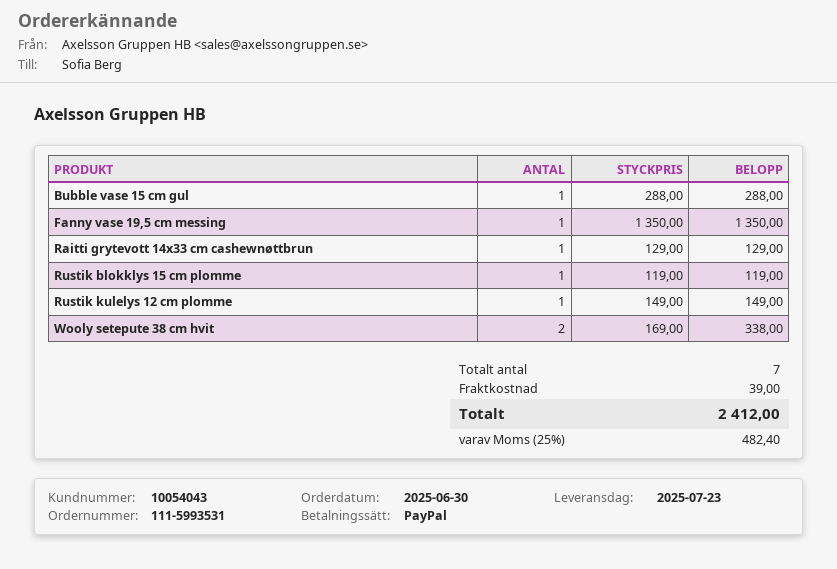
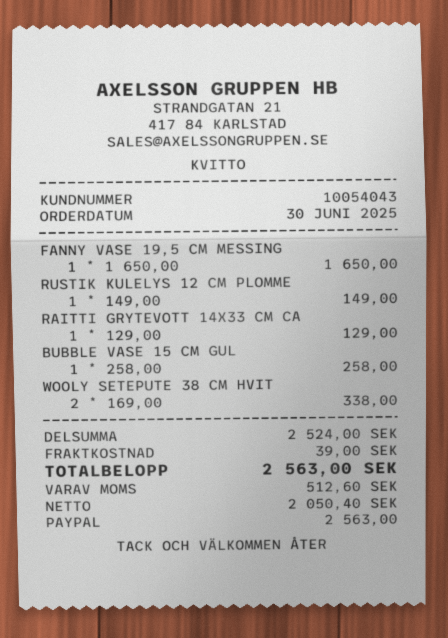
Bubble vase 15 cm gul: 1 x 288.00 = 288.00 -> 1 x 258.00 = 258.00
Fanny vase 19,5 cm messing: 1 x 1350.00 = 1350.00 -> 1 x 1650.00 = 1650.00
Rustik blokklys 15 cm plomme: 1 x 119.00 = 119.00 -> none
tax: 482.40 -> 512.60
total: 2412.00 -> 2563.00

